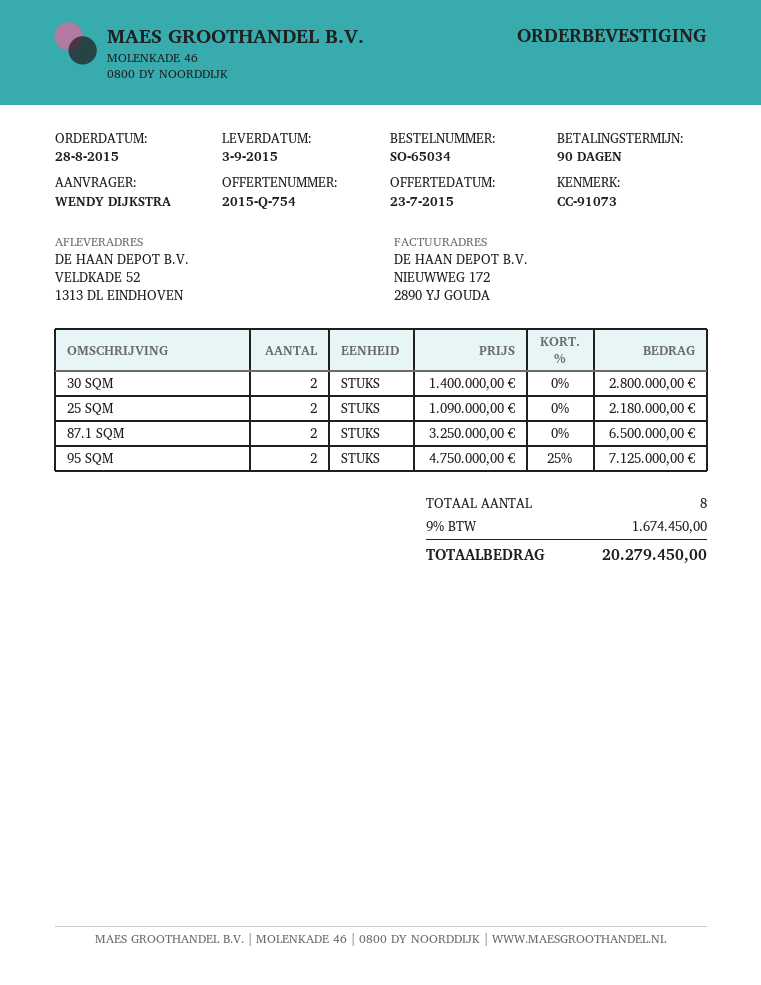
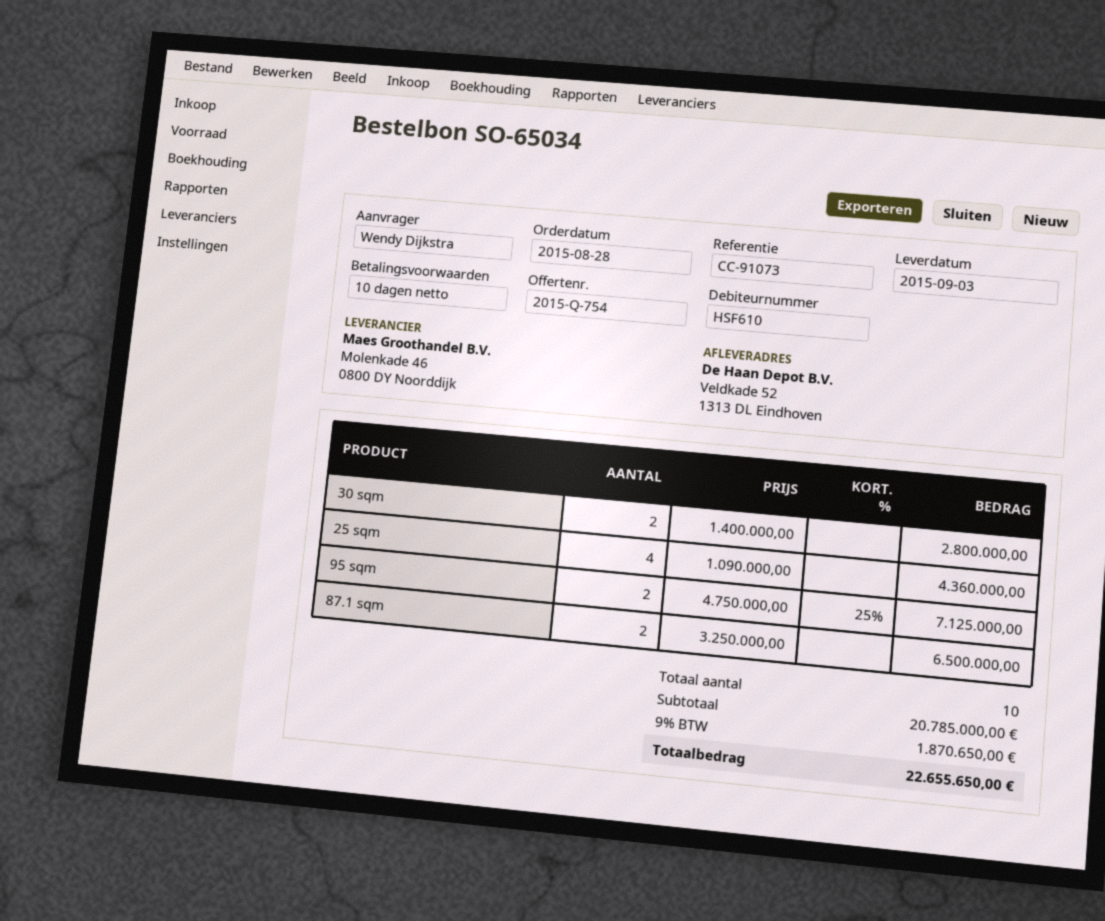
payment terms: 90 days -> 10 days
25 SQM: 2 x 1090000.00 = 2180000.00 -> 4 x 1090000.00 = 4360000.00
total quantity: 8 -> 10
tax: 9% = 1674450.00 -> 9% = 1870650.00
total: 20279450.00 -> 22655650.00

